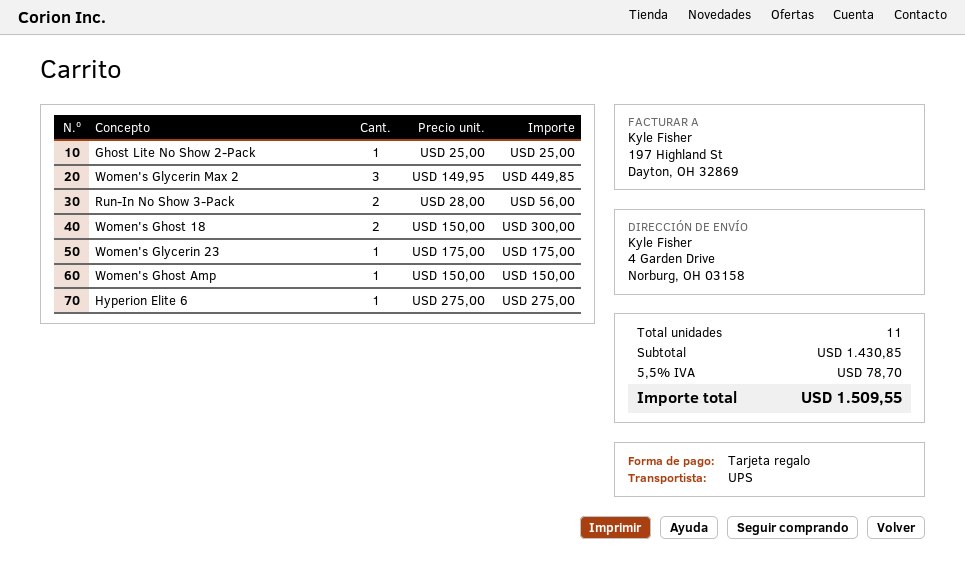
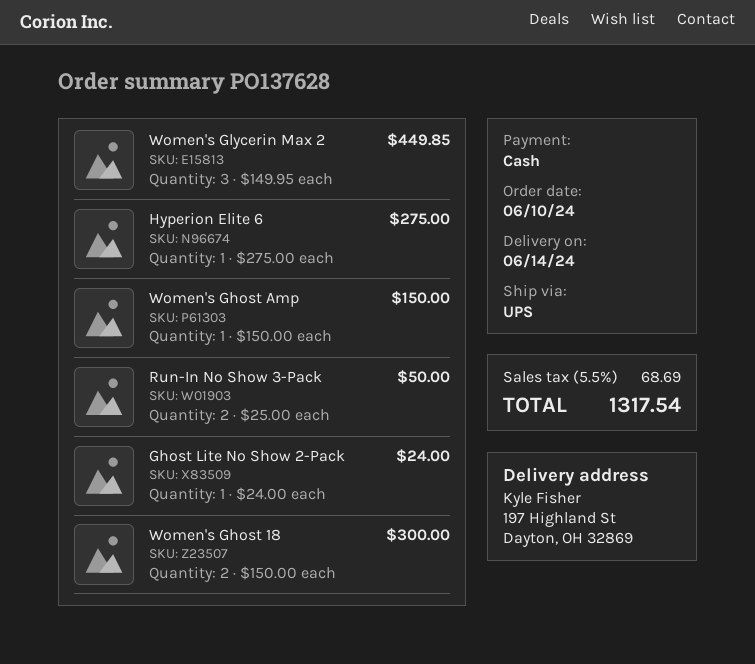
payment method: gift card -> cash
ship to: 4 Garden Drive, Norburg, OH 03158 -> 197 Highland St, Dayton, OH 32869
Ghost Lite No Show 2-Pack: 1 x 25.00 = 25.00 -> 1 x 24.00 = 24.00
Run-In No Show 3-Pack: 2 x 28.00 = 56.00 -> 2 x 25.00 = 50.00
Women's Glycerin 23: 1 x 175.00 = 175.00 -> none
tax: 5.5% = 78.70 -> 5.5% = 68.69
total: 1509.55 -> 1317.54

